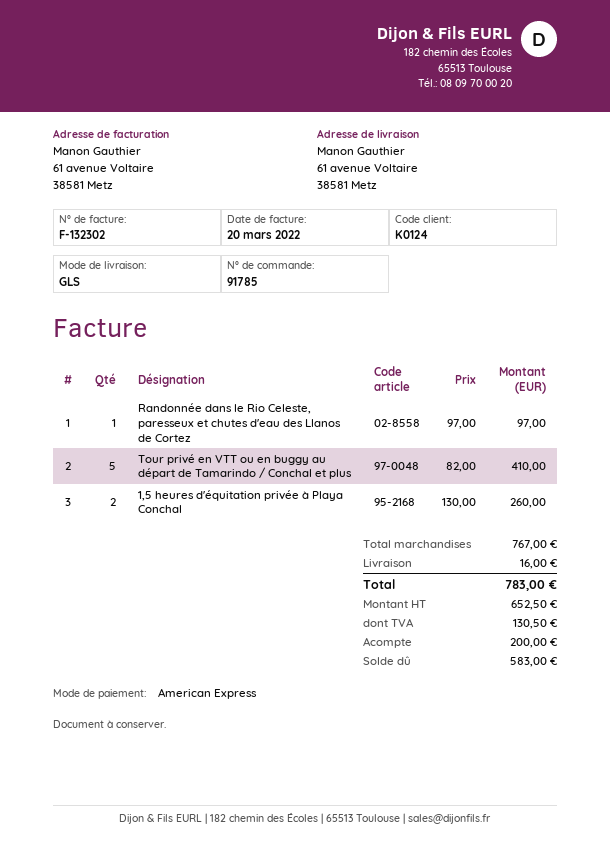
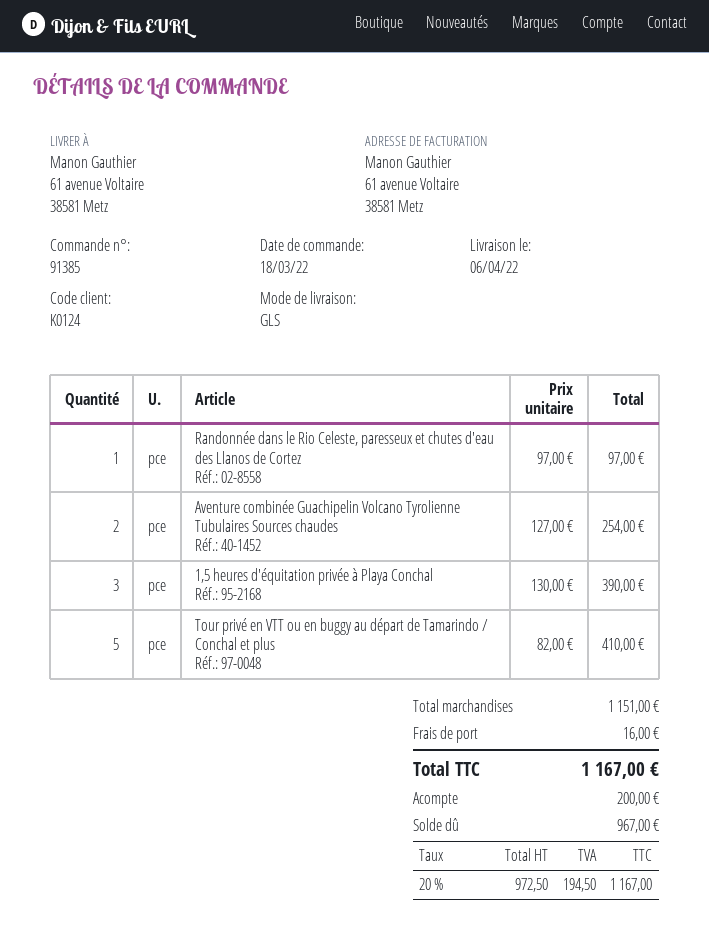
order number: 91785 -> 91385
1,5 heures d'équitation privée à Playa Conchal: 2 x 130.00 = 260.00 -> 3 x 130.00 = 390.00
Aventure combinée Guachipelin Volcano Tyrolienne Tubulaires Sources chaudes: none -> 2 x 127.00 = 254.00
subtotal: 767.00 -> 1151.00
net: 652.50 -> 972.50
tax: 130.50 -> 194.50
total: 783.00 -> 1167.00
balance: 583.00 -> 967.00

